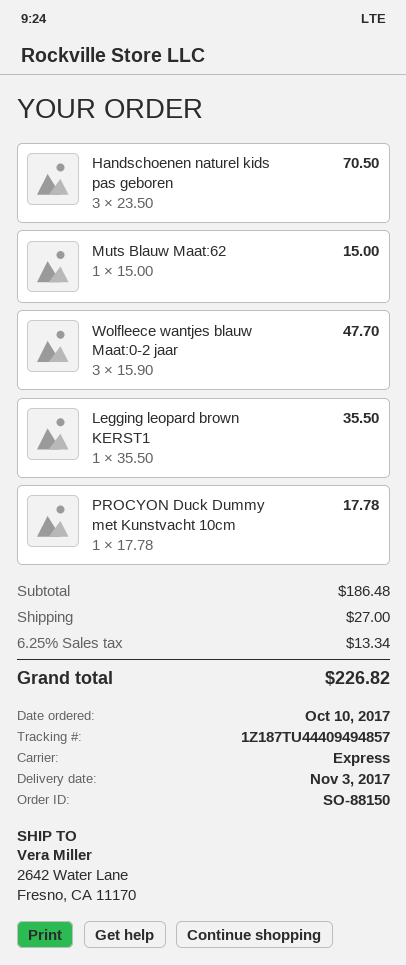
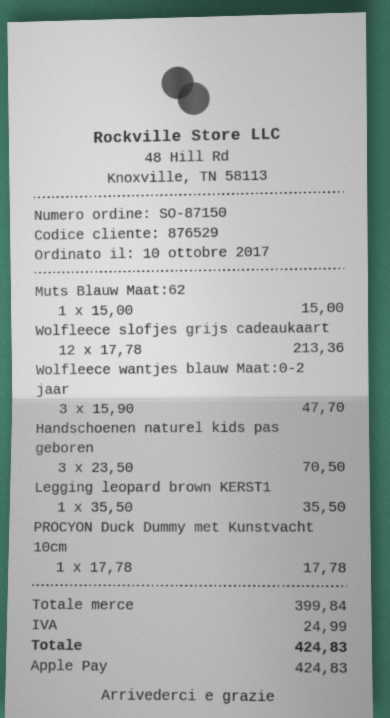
order number: SO-88150 -> SO-87150
Wolfleece slofjes grijs cadeaukaart: none -> 12 x 17.78 = 213.36
subtotal: 186.48 -> 399.84
shipping: 27.00 -> none
tax: 13.34 -> 24.99
total: 226.82 -> 424.83

